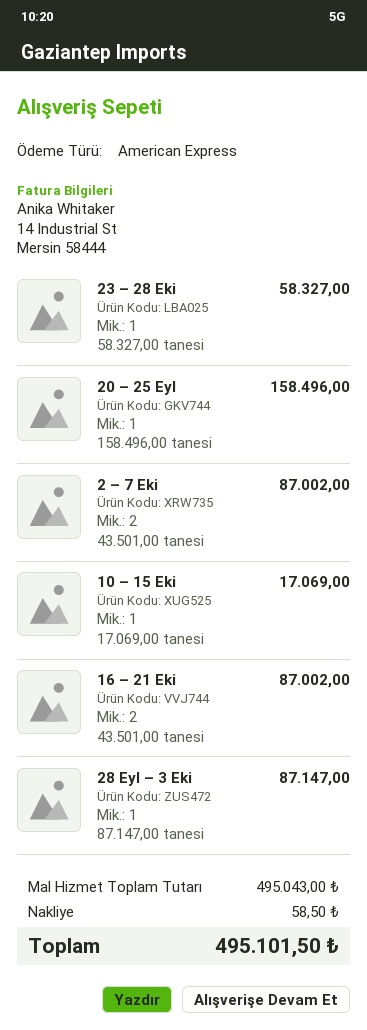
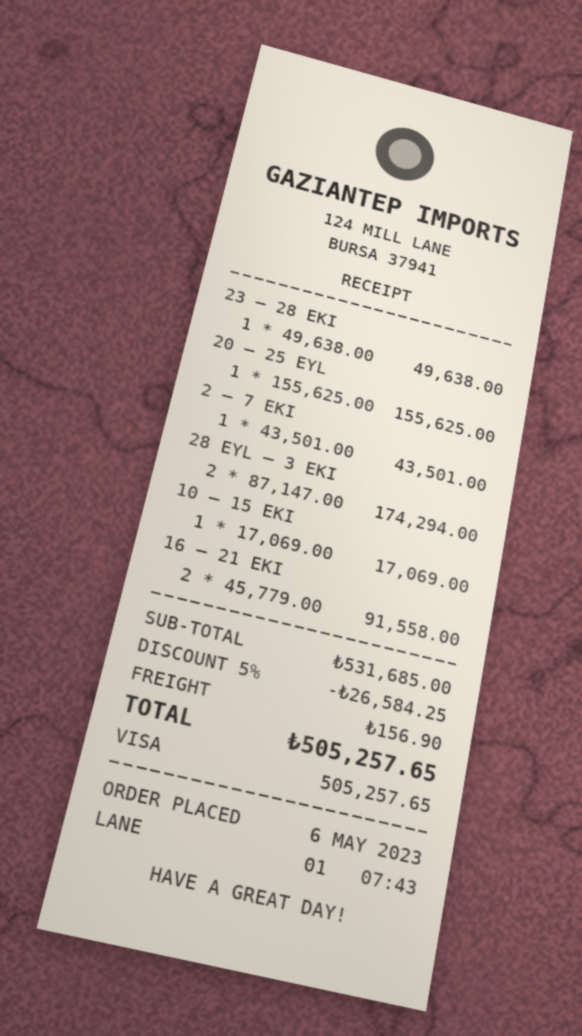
payment method: American Express -> Visa
23 – 28 Eki: 1 x 58327.00 = 58327.00 -> 1 x 49638.00 = 49638.00
20 – 25 Eyl: 1 x 158496.00 = 158496.00 -> 1 x 155625.00 = 155625.00
2 – 7 Eki: 2 x 43501.00 = 87002.00 -> 1 x 43501.00 = 43501.00
16 – 21 Eki: 2 x 43501.00 = 87002.00 -> 2 x 45779.00 = 91558.00
28 Eyl – 3 Eki: 1 x 87147.00 = 87147.00 -> 2 x 87147.00 = 174294.00
subtotal: 495043.00 -> 531685.00
discount: none -> 5% = 26584.25
shipping: 58.50 -> 156.90
total: 495101.50 -> 505257.65

